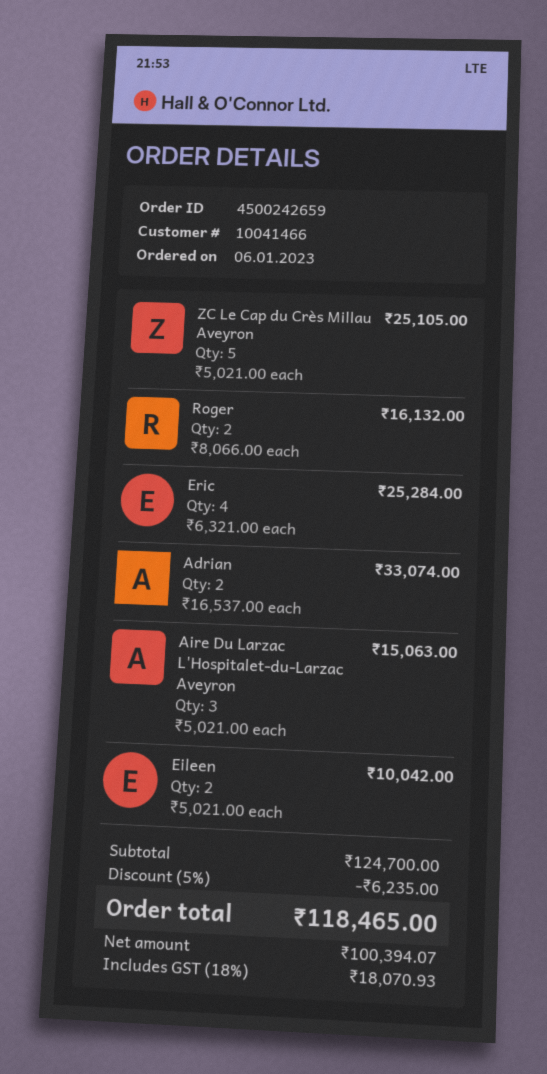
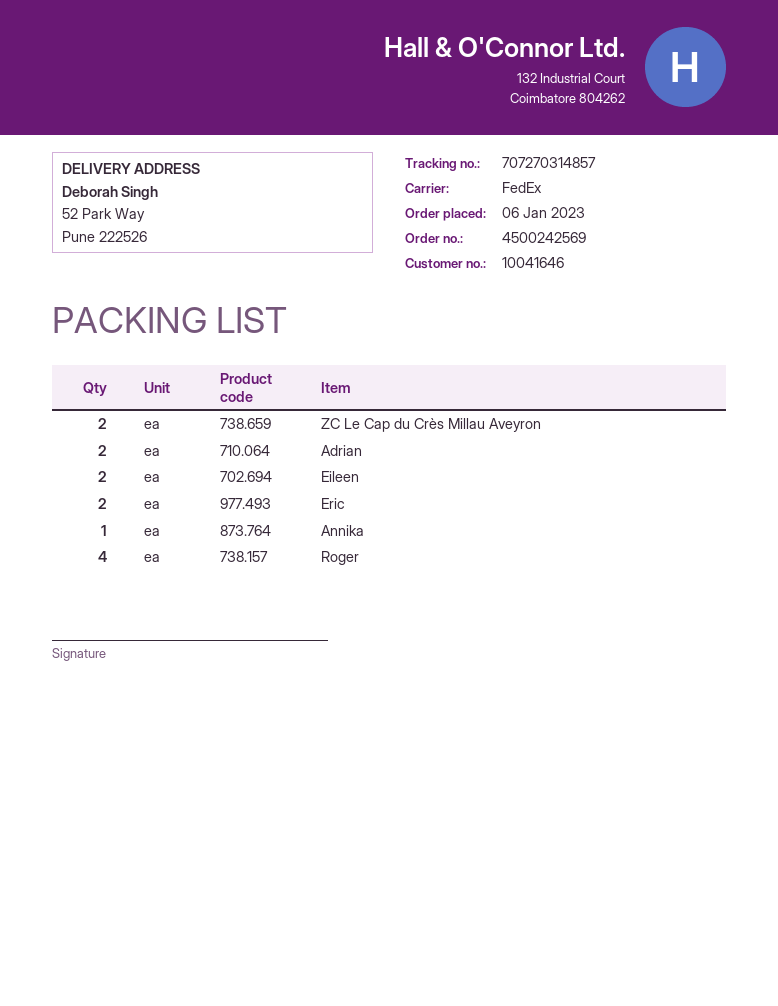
order number: 4500242659 -> 4500242569
customer number: 10041466 -> 10041646
ZC Le Cap du Crès Millau Aveyron: 5 -> 2
Roger: 2 -> 4
Eric: 4 -> 2
Aire Du Larzac L'Hospitalet-du-Larzac Aveyron: 3 -> none
Annika: none -> 1

